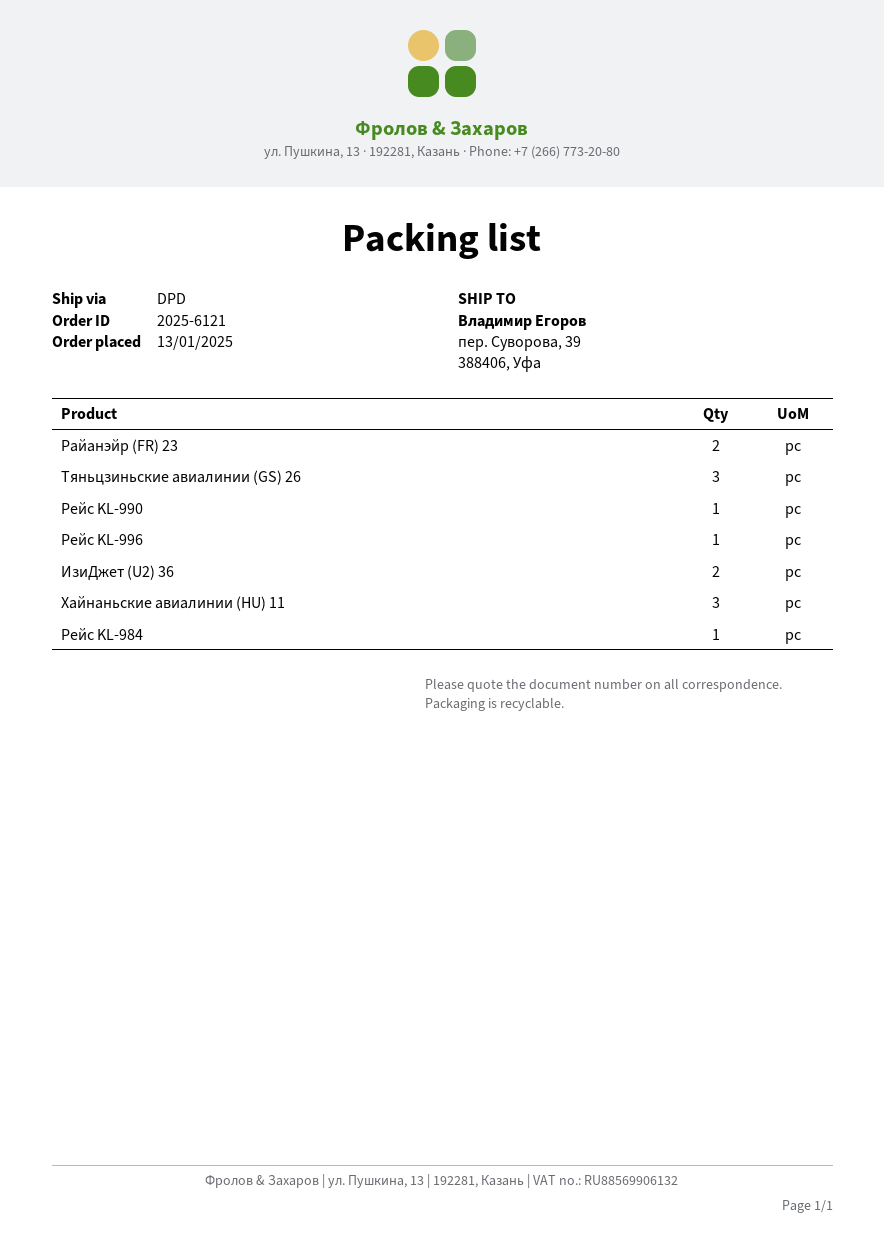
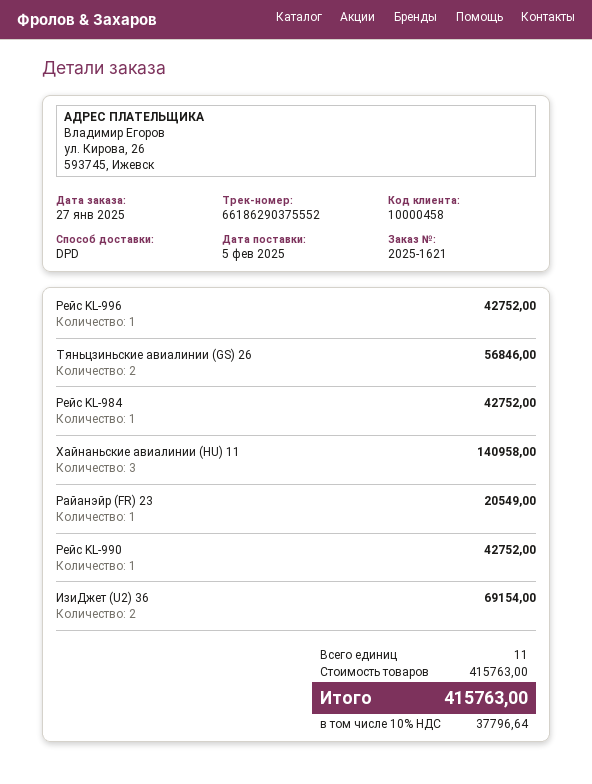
order number: 2025-6121 -> 2025-1621
order date: 2025-01-13 -> 2025-01-27
Райанэйр (FR) 23: 2 -> 1
Тяньцзиньские авиалинии (GS) 26: 3 -> 2

